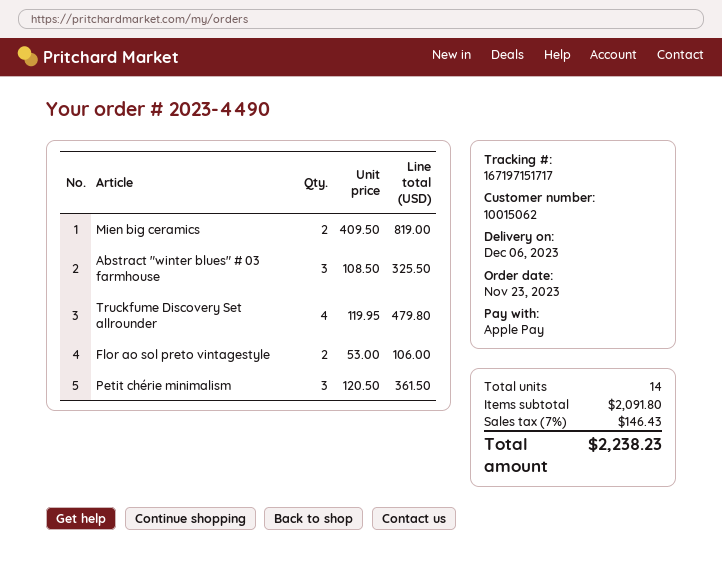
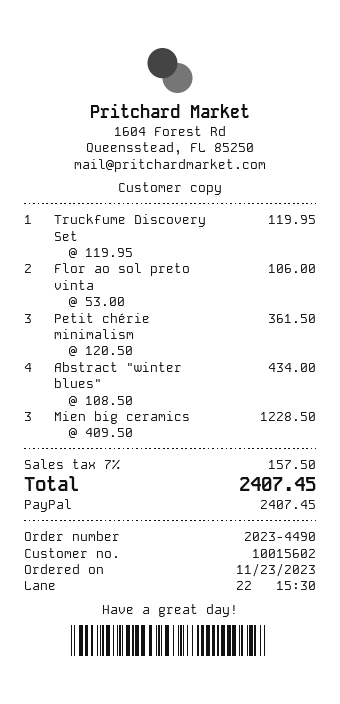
customer number: 10015062 -> 10015602
payment method: Apple Pay -> PayPal
Mien big ceramics: 2 x 409.50 = 819.00 -> 3 x 409.50 = 1228.50
Abstract "winter blues" # 03 farmhouse: 3 x 108.50 = 325.50 -> 4 x 108.50 = 434.00
Truckfume Discovery Set allrounder: 4 x 119.95 = 479.80 -> 1 x 119.95 = 119.95
tax: 7% = 146.43 -> 7% = 157.50
total: 2238.23 -> 2407.45

